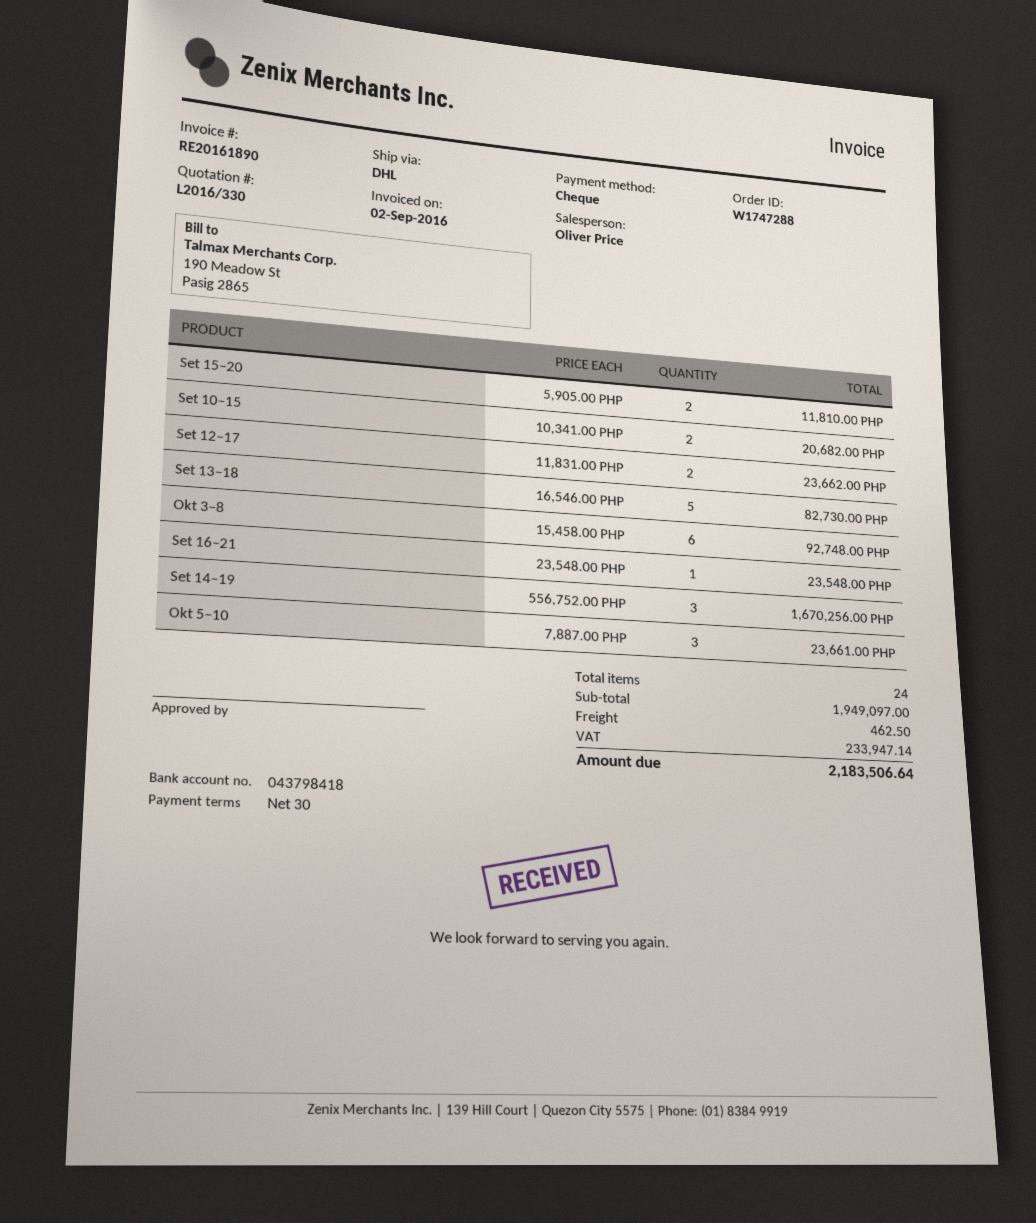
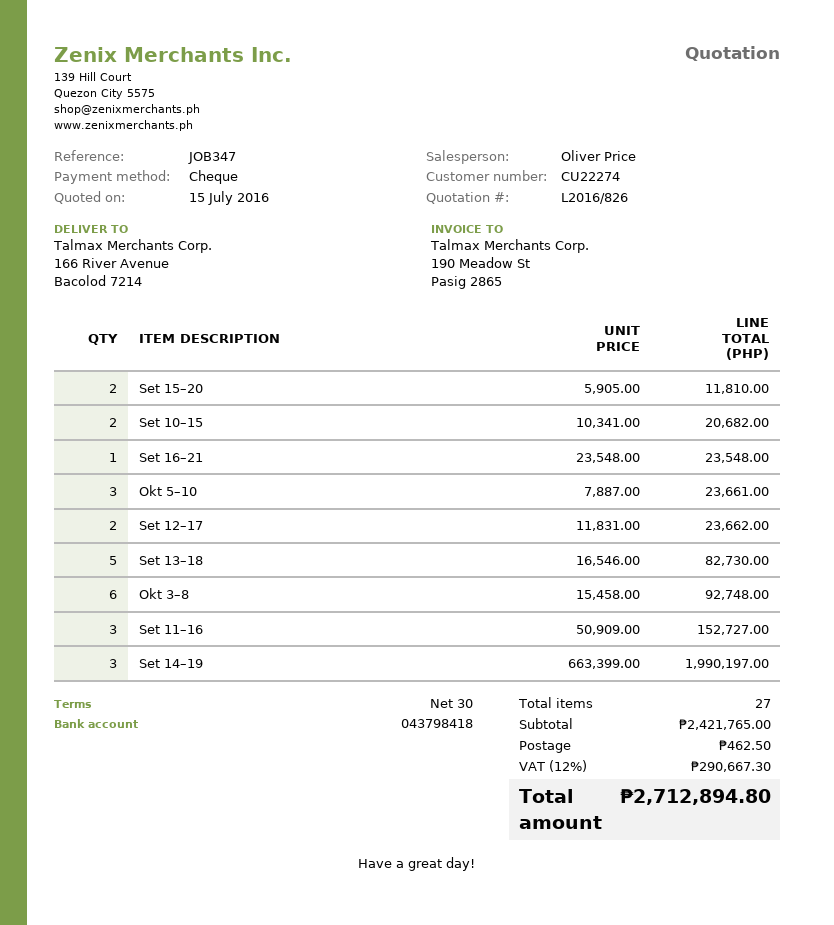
quote number: L2016/330 -> L2016/826
Set 14–19: 3 x 556752.00 = 1670256.00 -> 3 x 663399.00 = 1990197.00
Set 11–16: none -> 3 x 50909.00 = 152727.00
total quantity: 24 -> 27
subtotal: 1949097.00 -> 2421765.00
tax: 233947.14 -> 290667.30
total: 2183506.64 -> 2712894.80

